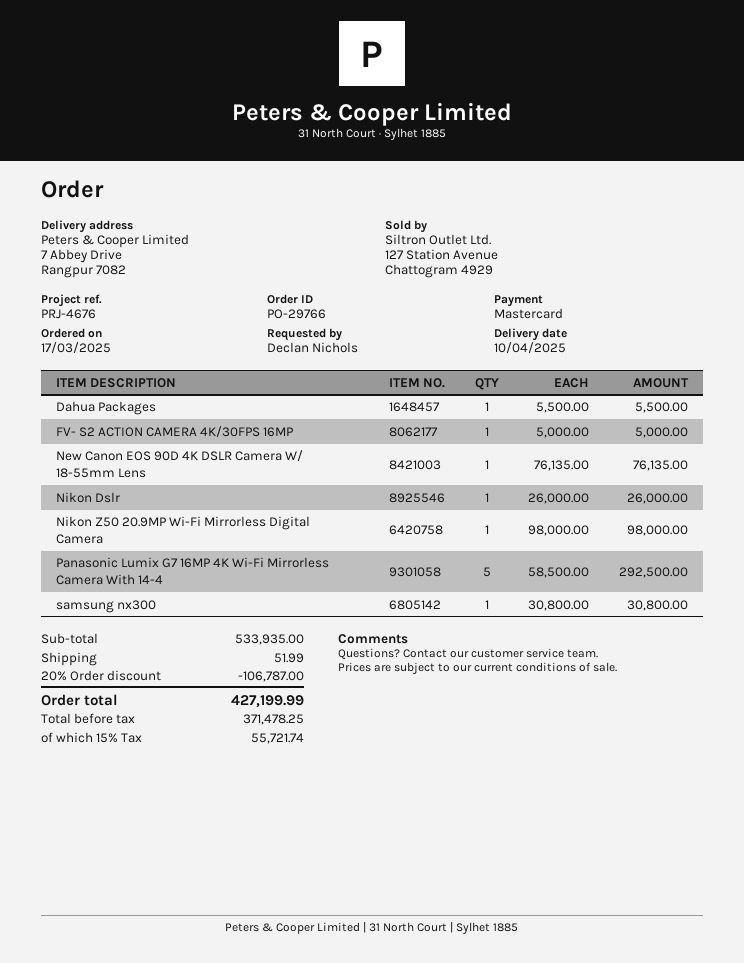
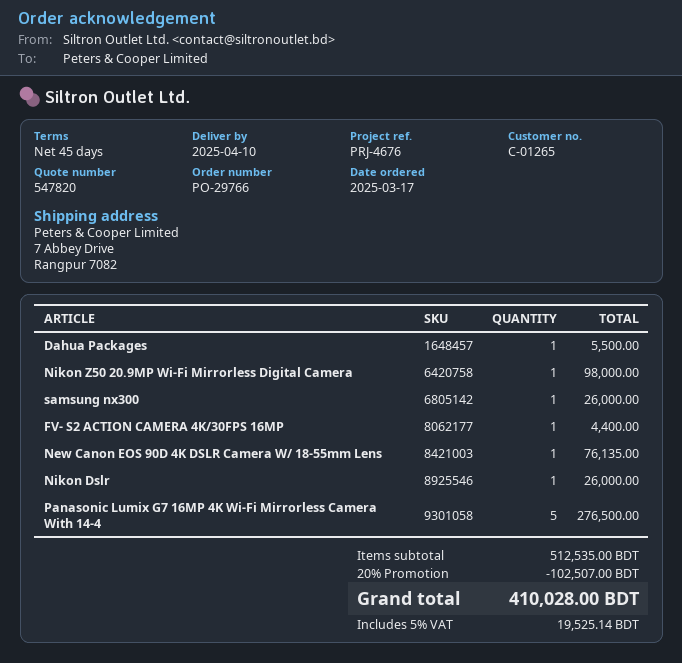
FV- S2 ACTION CAMERA 4K/30FPS 16MP: 1 for 5000.00 -> 1 for 4400.00
Panasonic Lumix G7 16MP 4K Wi-Fi Mirrorless Camera With 14-4: 5 for 292500.00 -> 5 for 276500.00
samsung nx300: 1 for 30800.00 -> 1 for 26000.00
subtotal: 533935.00 -> 512535.00
discount: 20% = 106787.00 -> 20% = 102507.00
shipping: 51.99 -> none
tax: 15% = 55721.74 -> 5% = 19525.14
total: 427199.99 -> 410028.00

